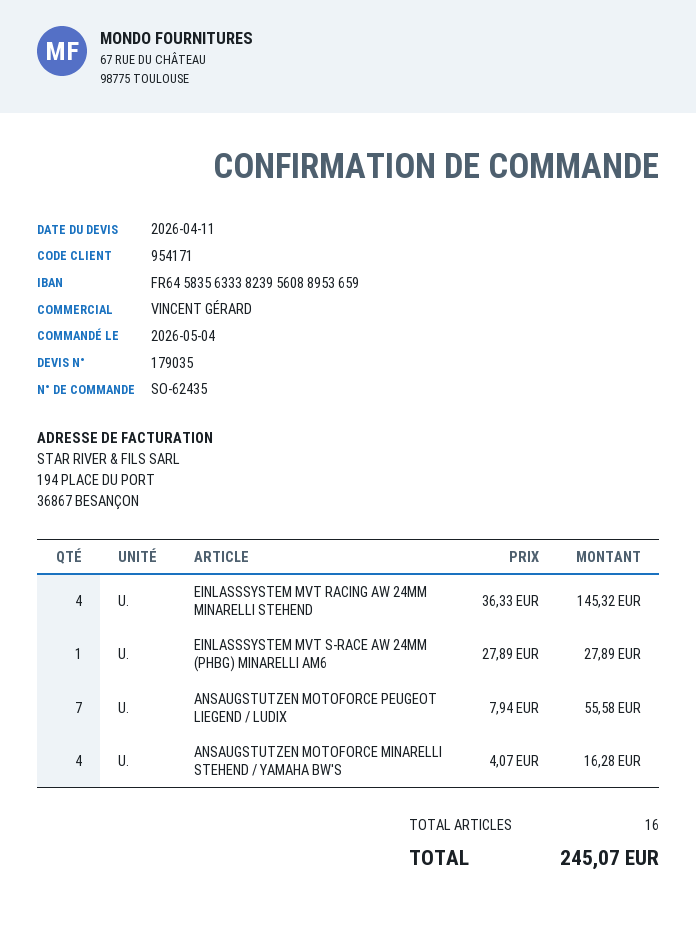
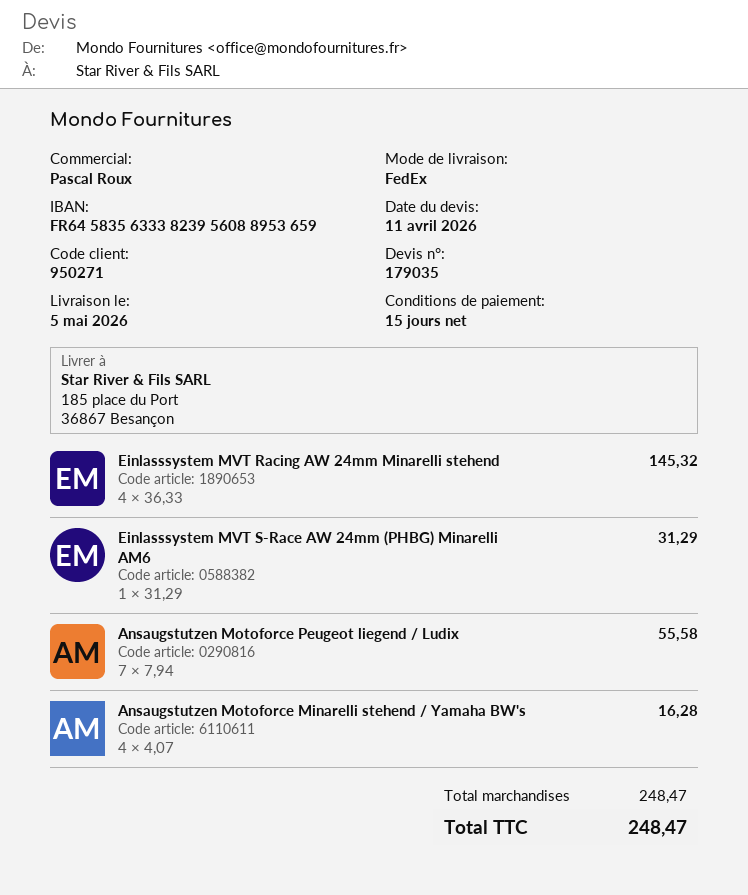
customer number: 954171 -> 950271
sales rep: VINCENT GÉRARD -> Pascal Roux
EINLASSSYSTEM MVT S-RACE AW 24MM (PHBG) MINARELLI AM6: 1 x 27.89 = 27.89 -> 1 x 31.29 = 31.29
total: 245.07 -> 248.47

